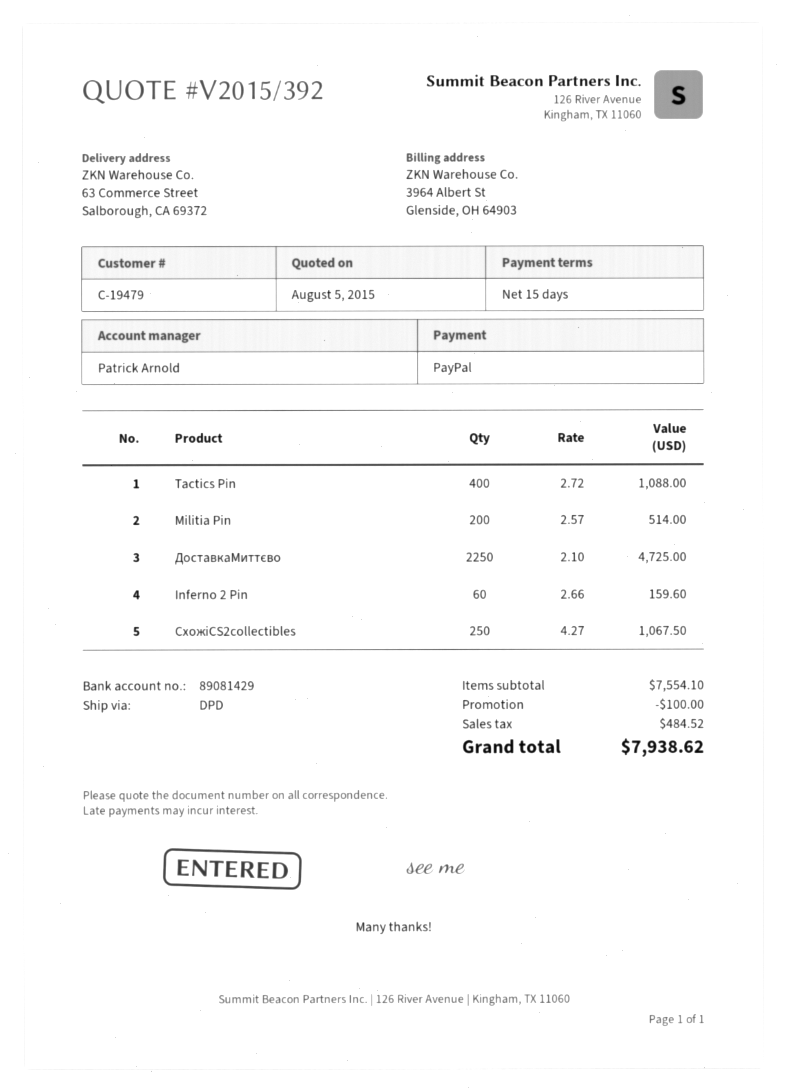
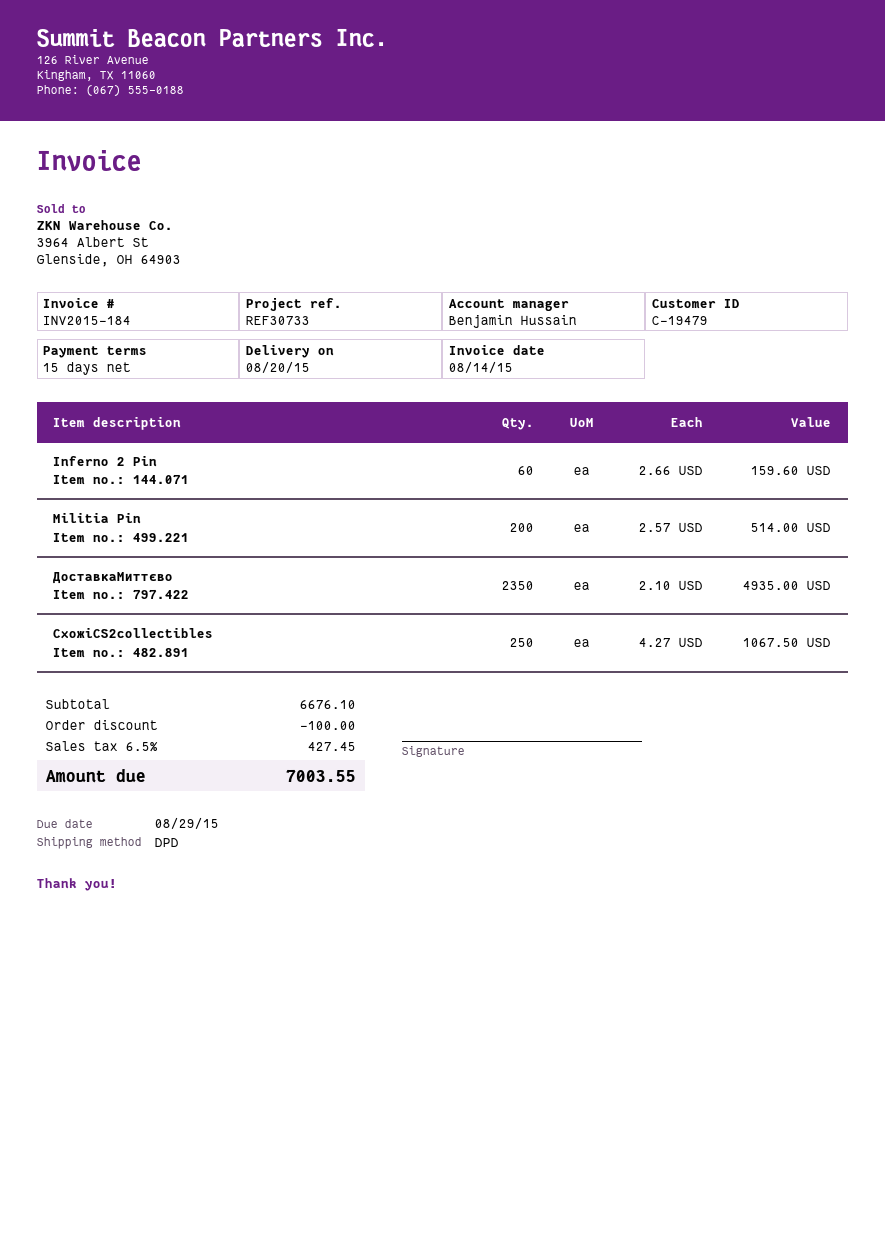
sales rep: Patrick Arnold -> Benjamin Hussain
Tactics Pin: 400 x 2.72 = 1088.00 -> none
ДоставкаМиттєво: 2250 x 2.10 = 4725.00 -> 2350 x 2.10 = 4935.00
subtotal: 7554.10 -> 6676.10
tax: 484.52 -> 427.45
total: 7938.62 -> 7003.55

